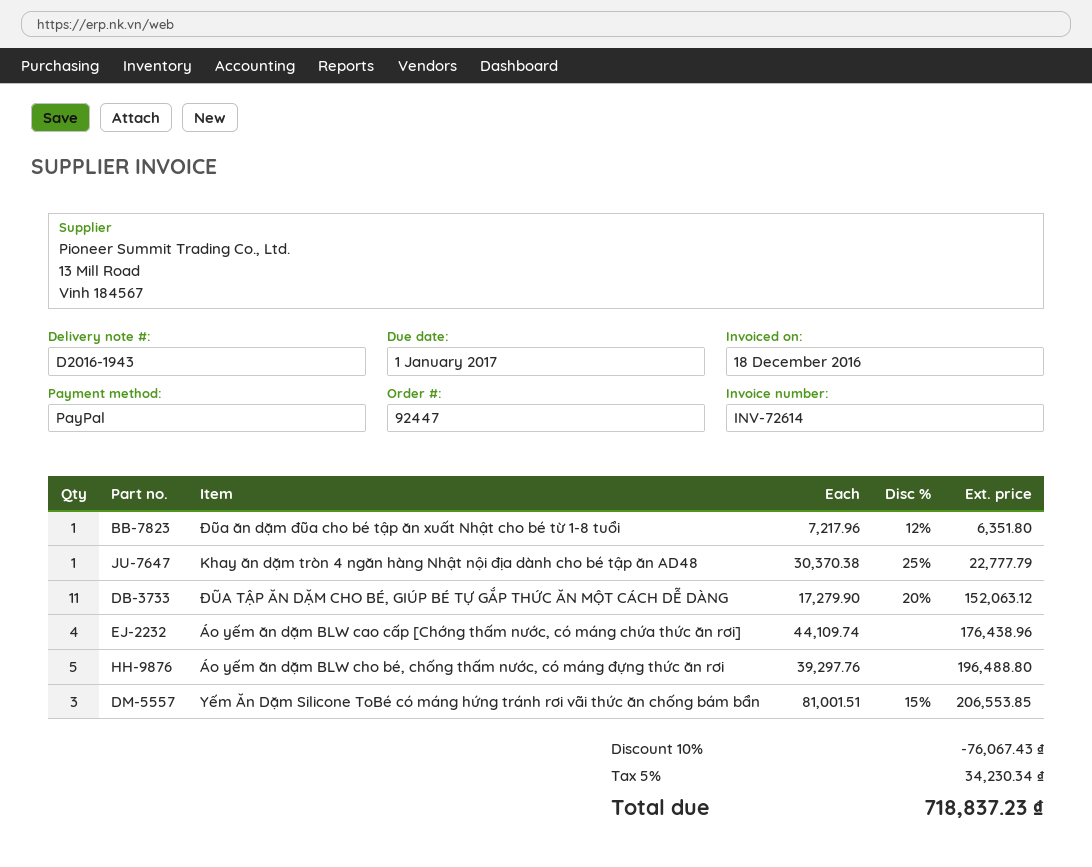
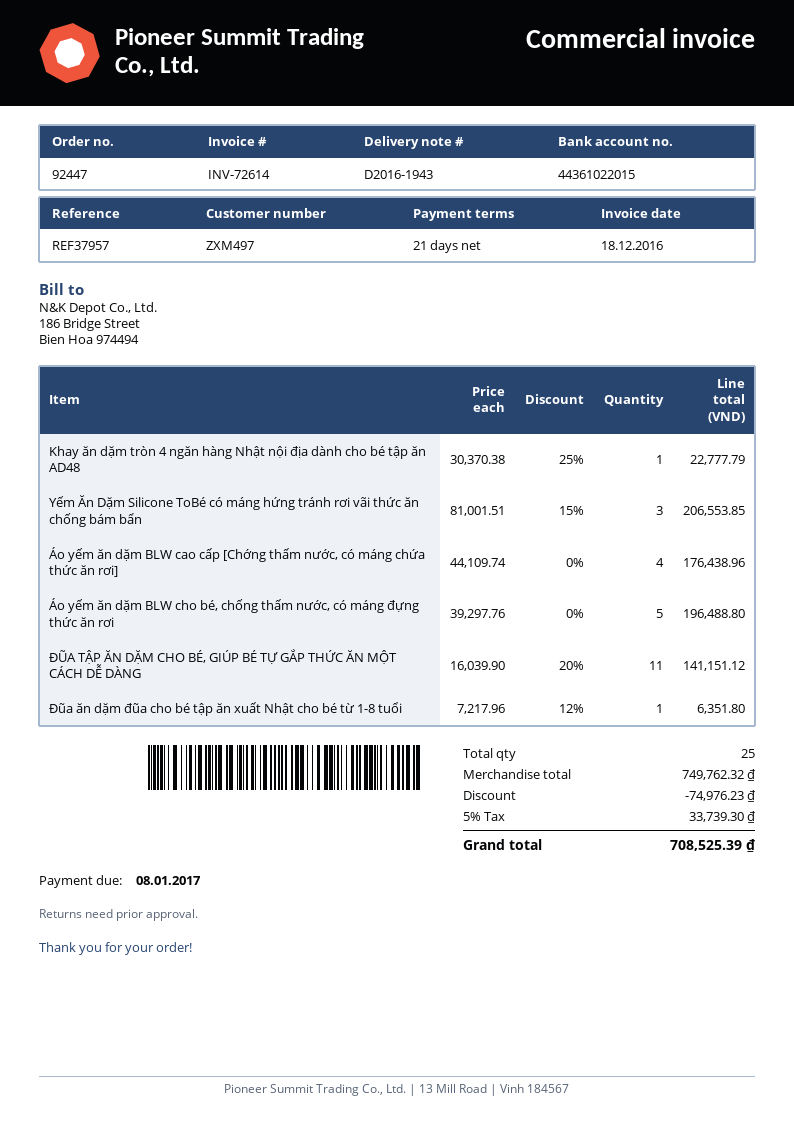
due date: 2017-01-01 -> 2017-01-08
ĐŨA TẬP ĂN DẶM CHO BÉ, GIÚP BÉ TỰ GẮP THỨC ĂN MỘT CÁCH DỄ DÀNG: 11 x 17279.90 - 20% = 152063.12 -> 11 x 16039.90 - 20% = 141151.12
discount: 76067.43 -> 74976.23
tax: 5% = 34230.34 -> 5% = 33739.30
total: 718837.23 -> 708525.39

